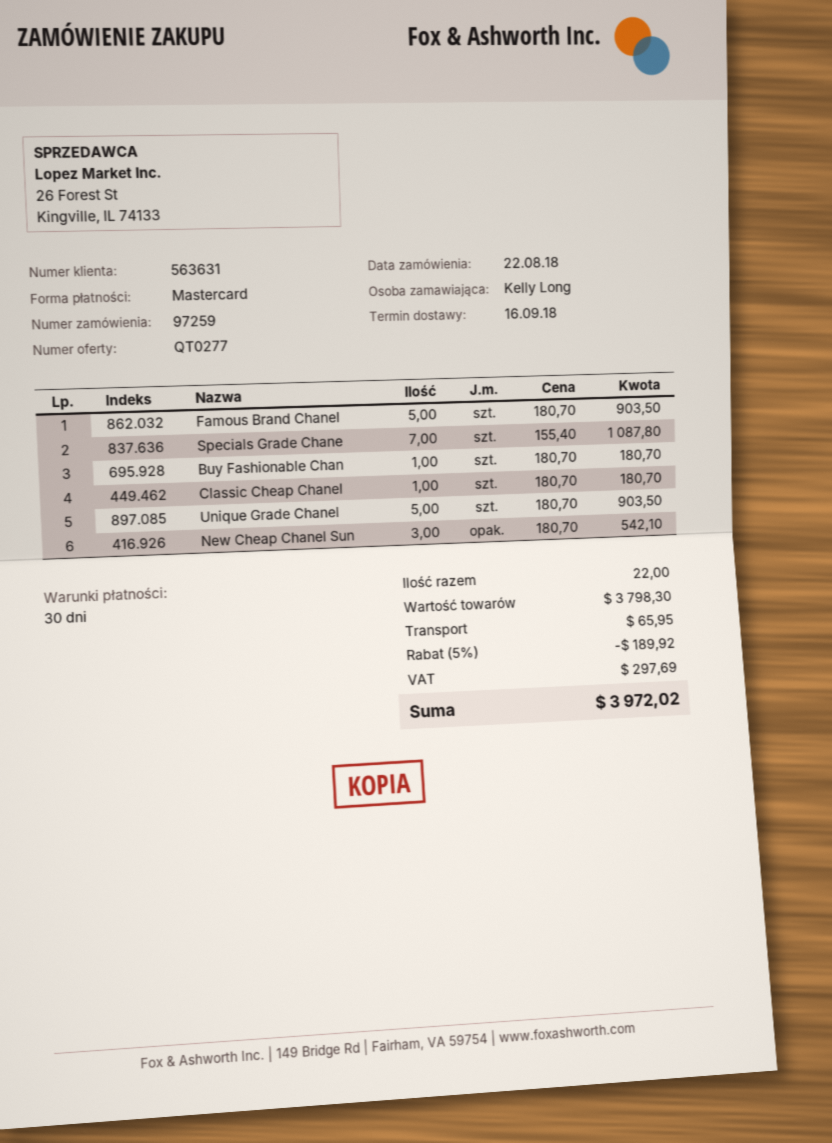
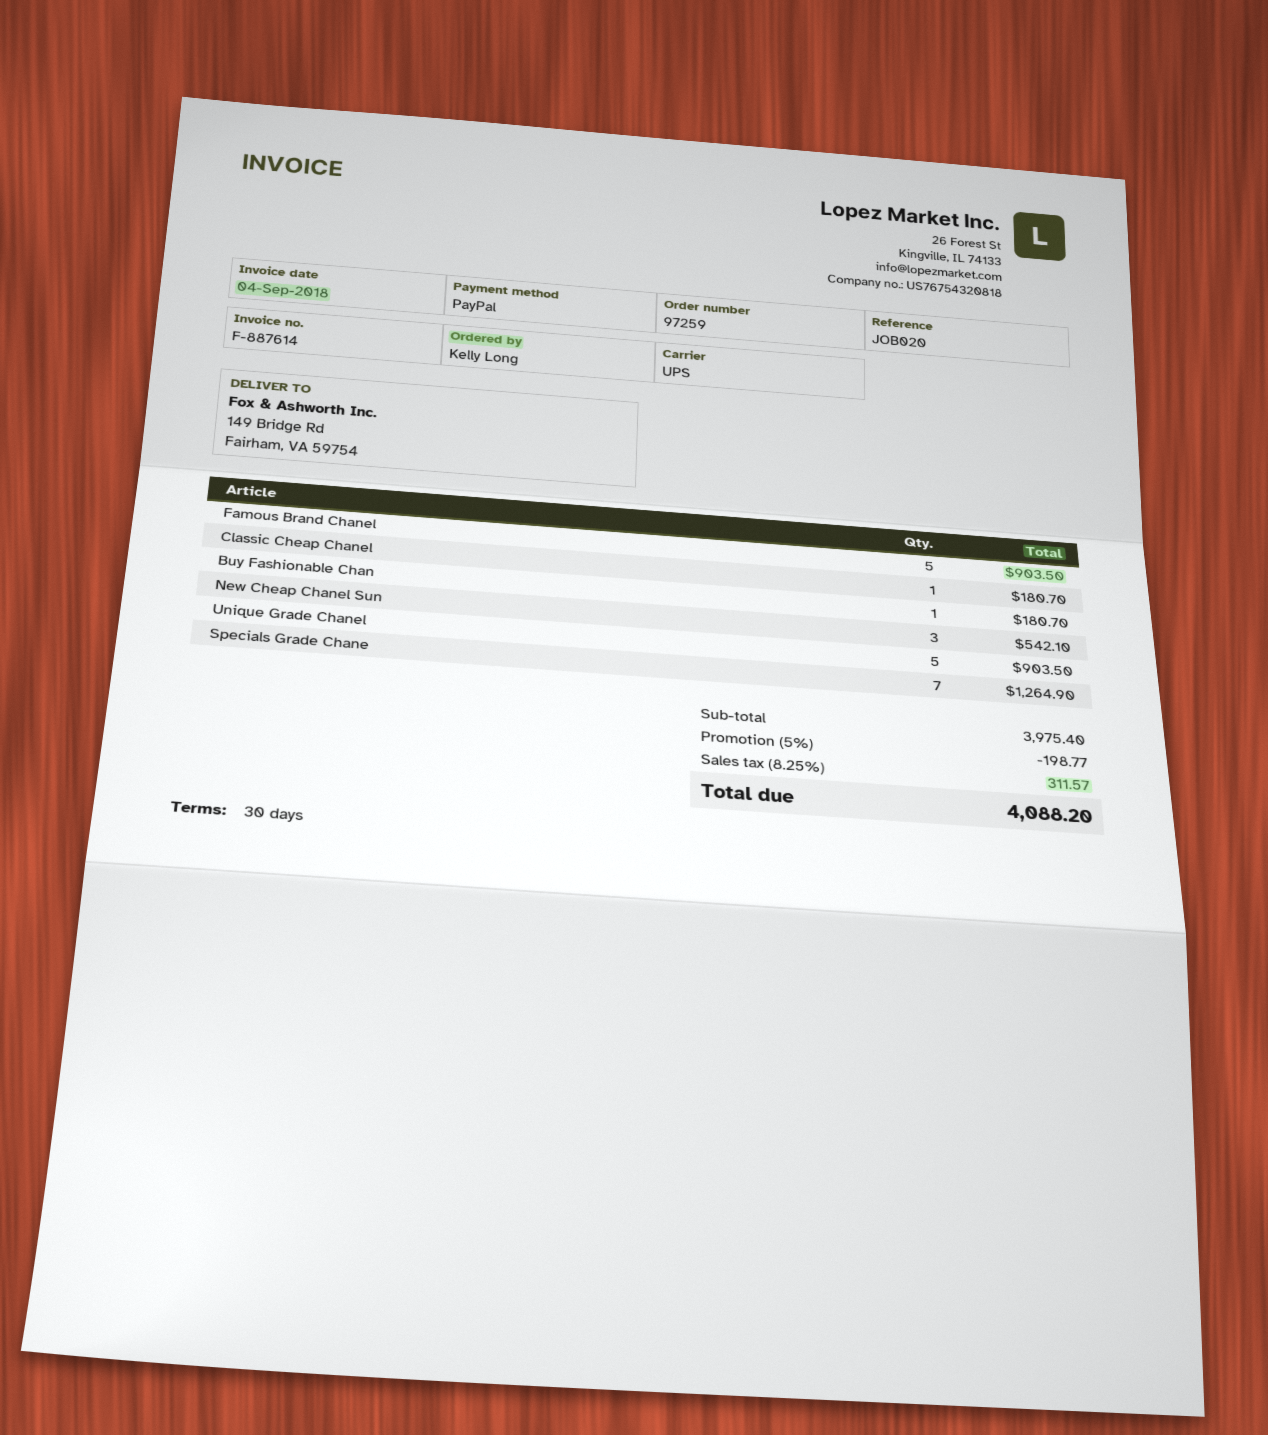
payment method: Mastercard -> PayPal
Specials Grade Chane: 7 for 1087.80 -> 7 for 1264.90
subtotal: 3798.30 -> 3975.40
discount: 5% = 189.92 -> 5% = 198.77
shipping: 65.95 -> none
tax: 297.69 -> 311.57
total: 3972.02 -> 4088.20

